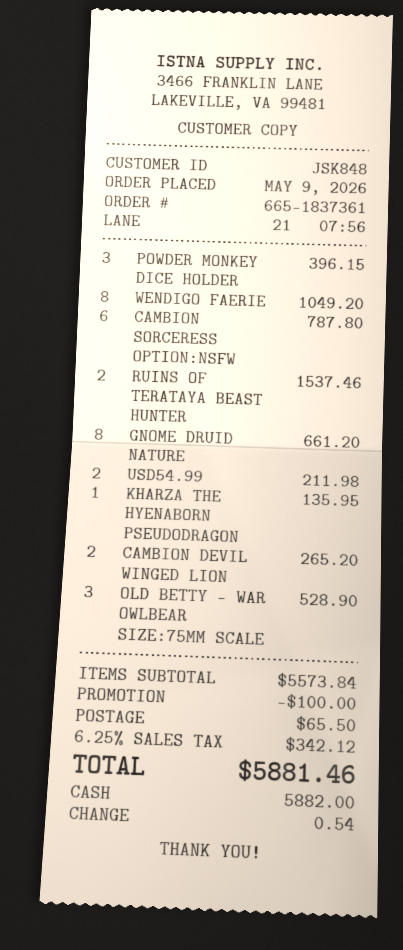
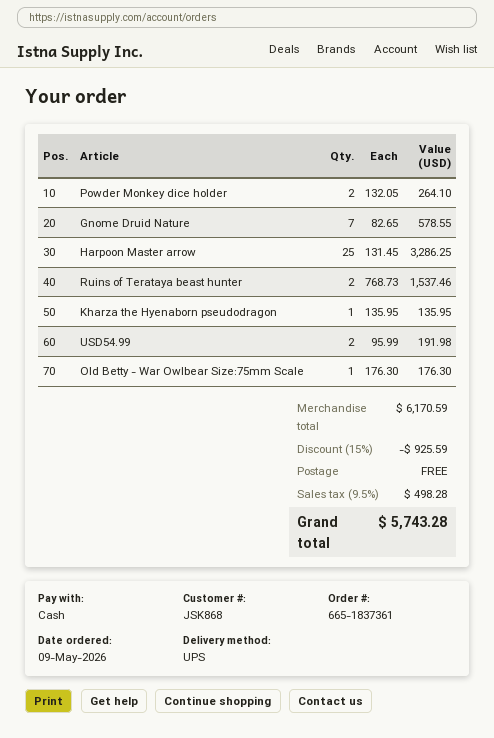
customer number: JSK848 -> JSK868
POWDER MONKEY DICE HOLDER: 3 for 396.15 -> 2 for 264.10
WENDIGO FAERIE: 8 for 1049.20 -> none
CAMBION SORCERESS OPTION:NSFW: 6 for 787.80 -> none
GNOME DRUID NATURE: 8 for 661.20 -> 7 for 578.55
USD54.99: 2 for 211.98 -> 2 for 191.98
CAMBION DEVIL WINGED LION: 2 for 265.20 -> none
OLD BETTY - WAR OWLBEAR SIZE:75MM SCALE: 3 for 528.90 -> 1 for 176.30
Harpoon Master arrow: none -> 25 for 3286.25
subtotal: 5573.84 -> 6170.59
discount: 100.00 -> 925.59
shipping: 65.50 -> 0.00
tax: 6.25% = 342.12 -> 9.5% = 498.28
total: 5881.46 -> 5743.28

